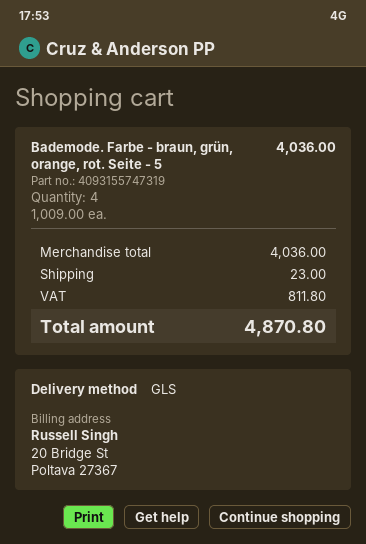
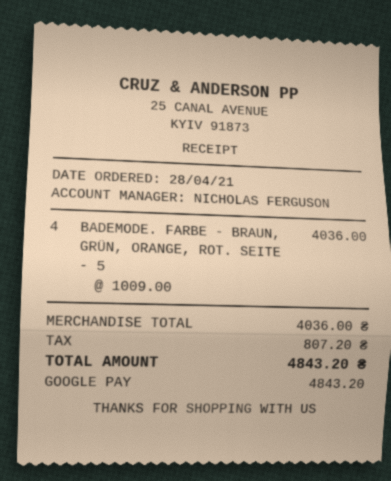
shipping: 23.00 -> none
tax: 811.80 -> 807.20
total: 4870.80 -> 4843.20

